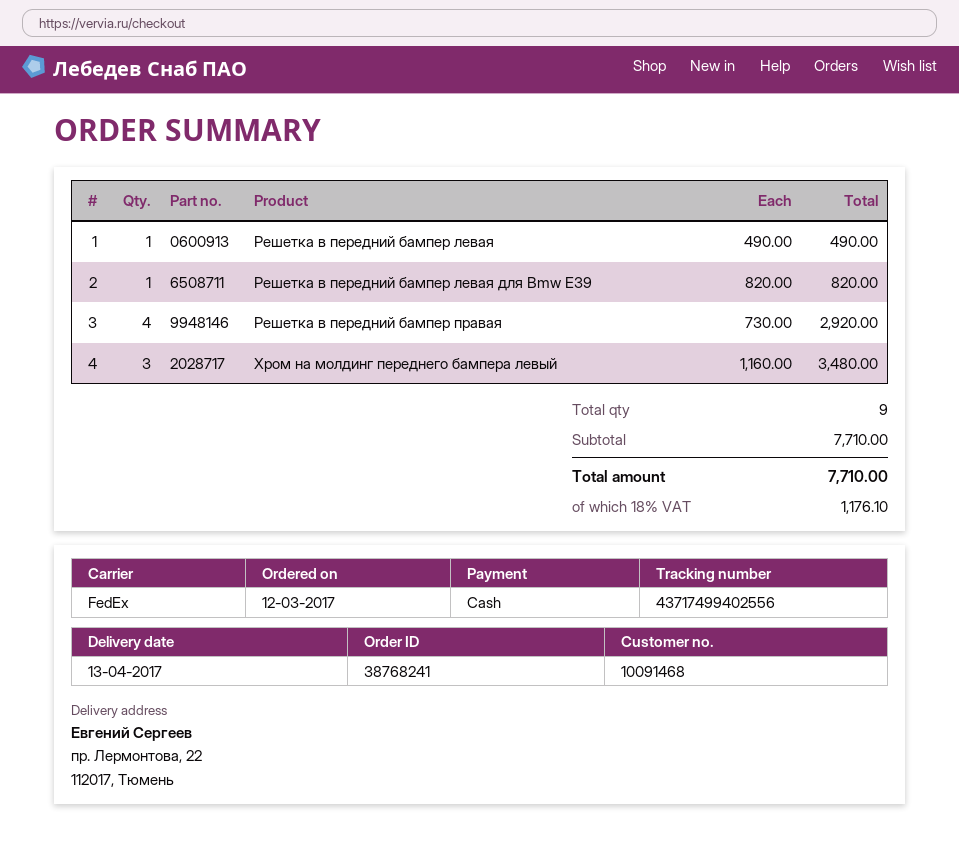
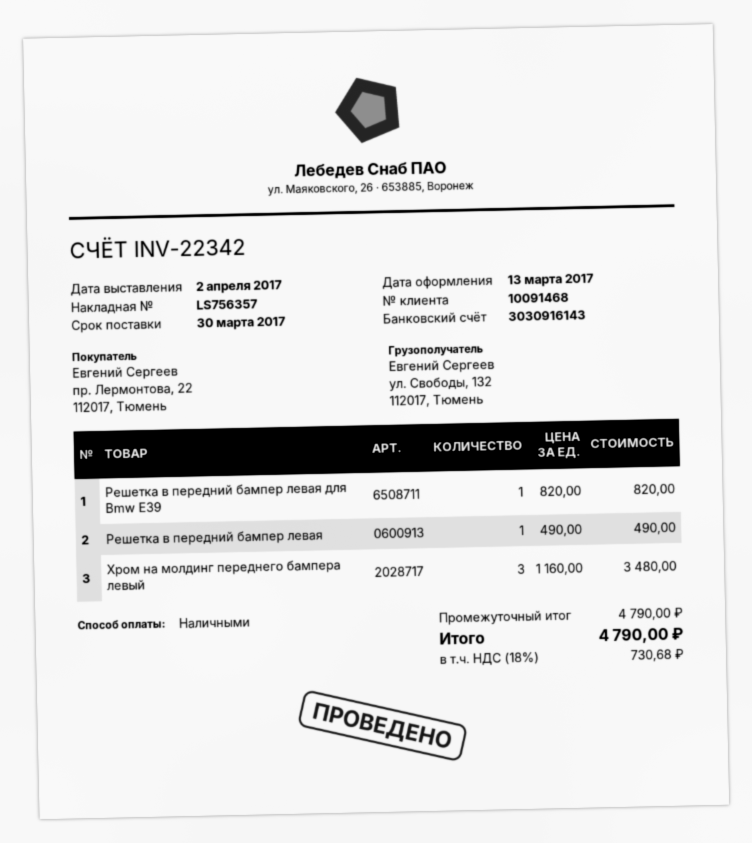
order date: 2017-03-12 -> 2017-03-13
delivery date: 2017-04-13 -> 2017-03-30
ship to: пр. Лермонтова, 22, 112017, Тюмень -> ул. Свободы, 132, 112017, Тюмень
Решетка в передний бампер правая: 4 x 730.00 = 2920.00 -> none
subtotal: 7710.00 -> 4790.00
tax: 18% = 1176.10 -> 18% = 730.68
total: 7710.00 -> 4790.00

